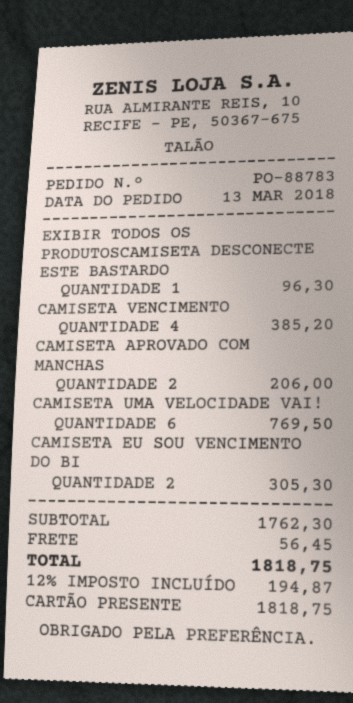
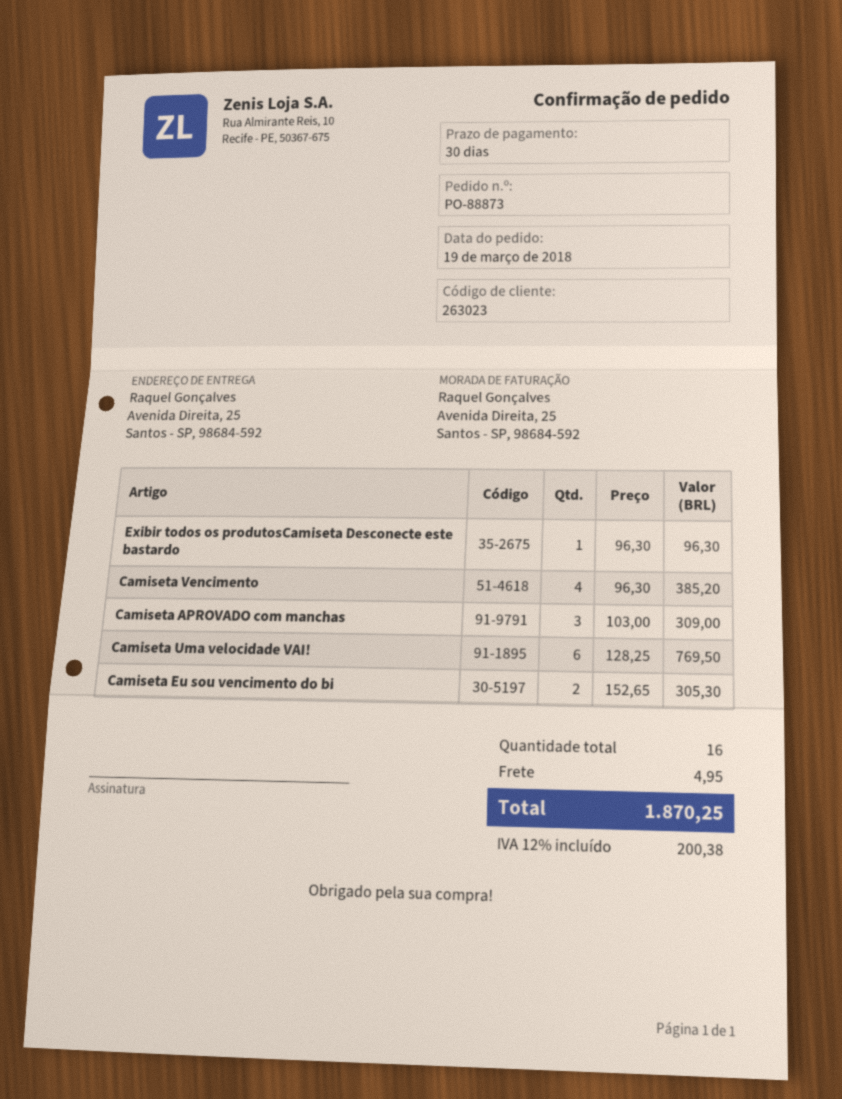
order number: PO-88783 -> PO-88873
order date: 2018-03-13 -> 2018-03-19
CAMISETA APROVADO COM MANCHAS: 2 for 206.00 -> 3 for 309.00
shipping: 56.45 -> 4.95
tax: 12% = 194.87 -> 12% = 200.38
total: 1818.75 -> 1870.25

